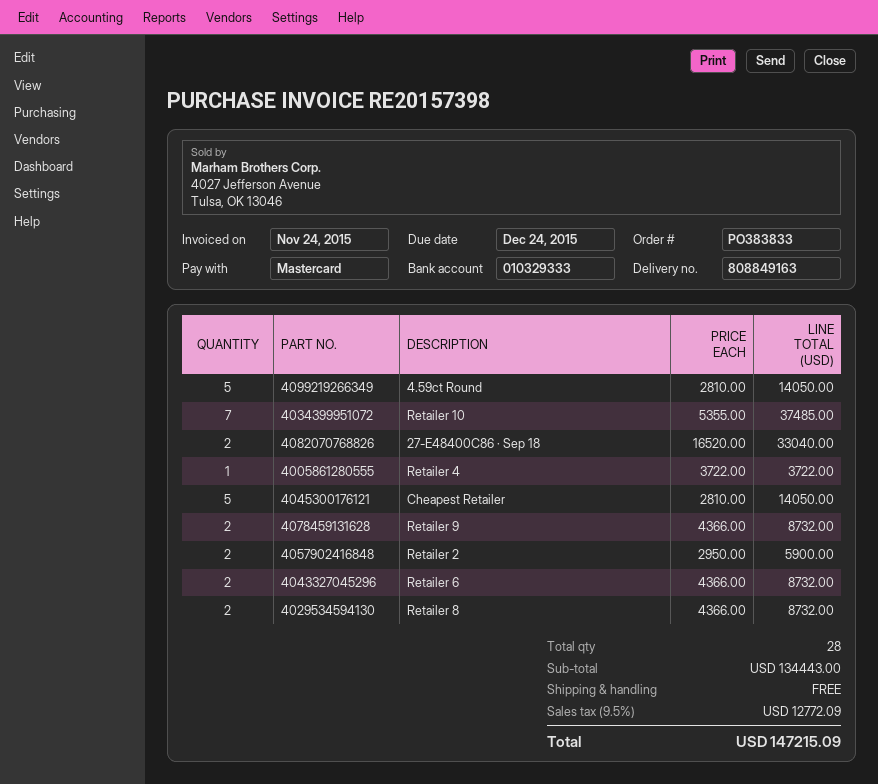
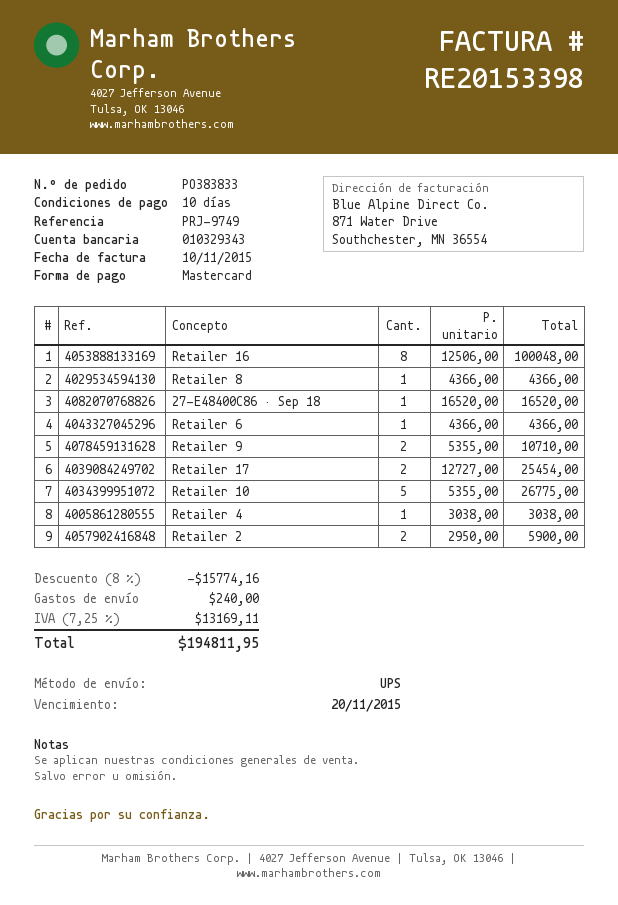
invoice number: RE20157398 -> RE20153398
invoice date: 2015-11-24 -> 2015-11-10
due date: 2015-12-24 -> 2015-11-20
bank account: 010329333 -> 010329343
4.59ct Round: 5 x 2810.00 = 14050.00 -> none
Retailer 10: 7 x 5355.00 = 37485.00 -> 5 x 5355.00 = 26775.00
27-E48400C86 · Sep 18: 2 x 16520.00 = 33040.00 -> 1 x 16520.00 = 16520.00
Retailer 4: 1 x 3722.00 = 3722.00 -> 1 x 3038.00 = 3038.00
Cheapest Retailer: 5 x 2810.00 = 14050.00 -> none
Retailer 9: 2 x 4366.00 = 8732.00 -> 2 x 5355.00 = 10710.00
Retailer 6: 2 x 4366.00 = 8732.00 -> 1 x 4366.00 = 4366.00
Retailer 8: 2 x 4366.00 = 8732.00 -> 1 x 4366.00 = 4366.00
Retailer 16: none -> 8 x 12506.00 = 100048.00
Retailer 17: none -> 2 x 12727.00 = 25454.00
discount: none -> 8% = 15774.16
shipping: 0.00 -> 240.00
tax: 9.5% = 12772.09 -> 7.25% = 13169.11
total: 147215.09 -> 194811.95

